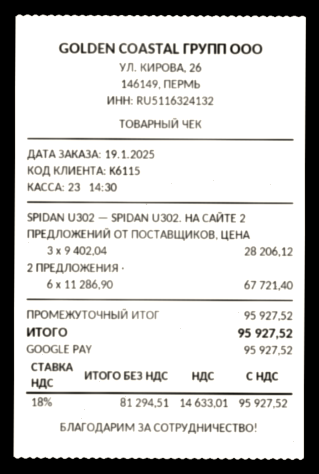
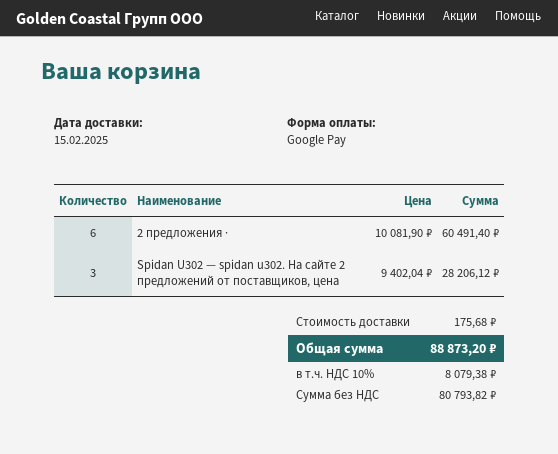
2 ПРЕДЛОЖЕНИЯ ·: 6 x 11286.90 = 67721.40 -> 6 x 10081.90 = 60491.40
shipping: none -> 175.68
net: 81294.51 -> 80793.82
tax: 18% = 14633.01 -> 10% = 8079.38
total: 95927.52 -> 88873.20

